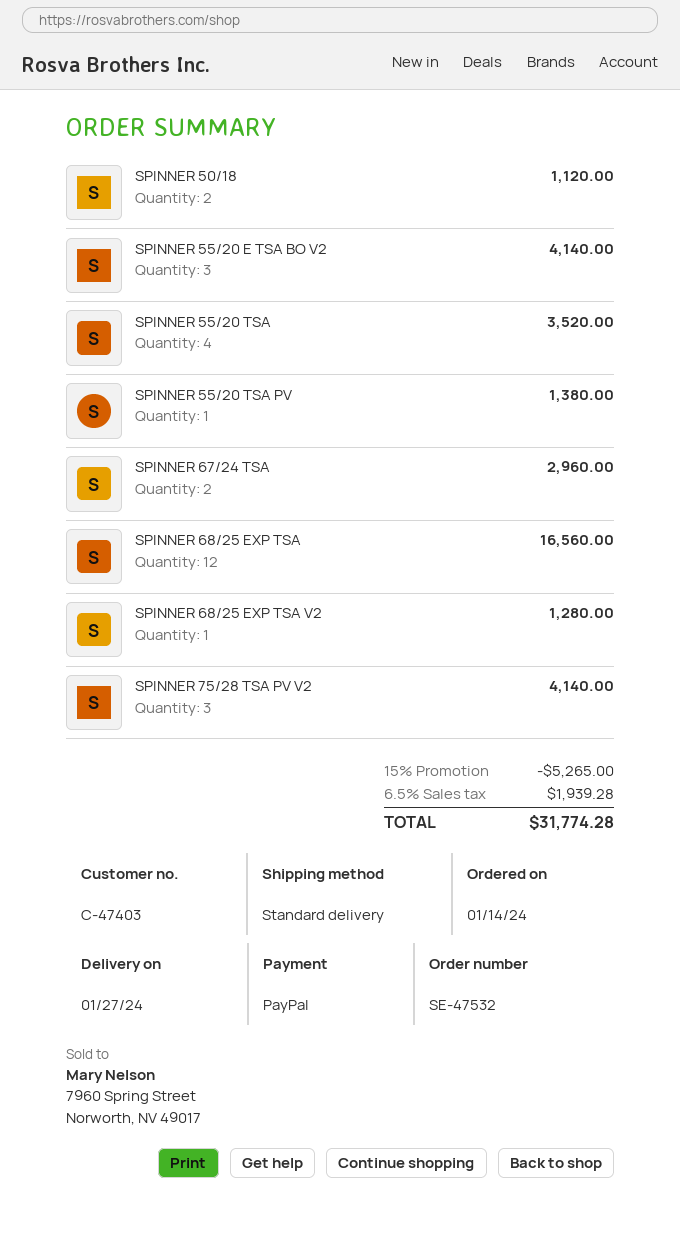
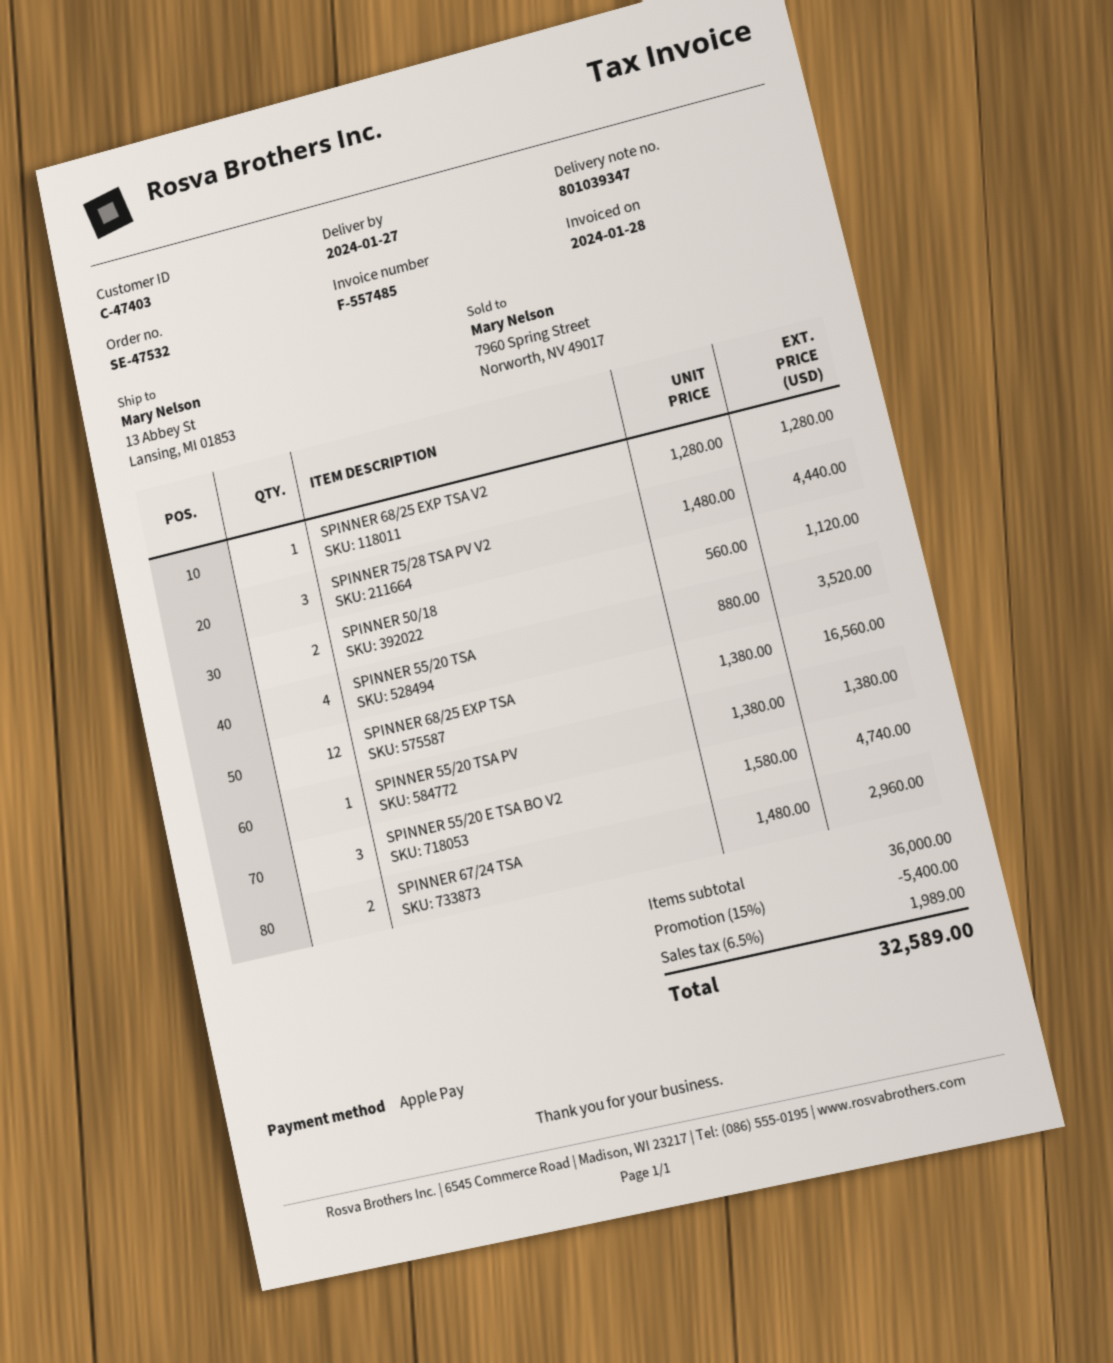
payment method: PayPal -> Apple Pay
SPINNER 55/20 E TSA BO V2: 3 for 4140.00 -> 3 for 4740.00
SPINNER 75/28 TSA PV V2: 3 for 4140.00 -> 3 for 4440.00
discount: 15% = 5265.00 -> 15% = 5400.00
tax: 6.5% = 1939.28 -> 6.5% = 1989.00
total: 31774.28 -> 32589.00

